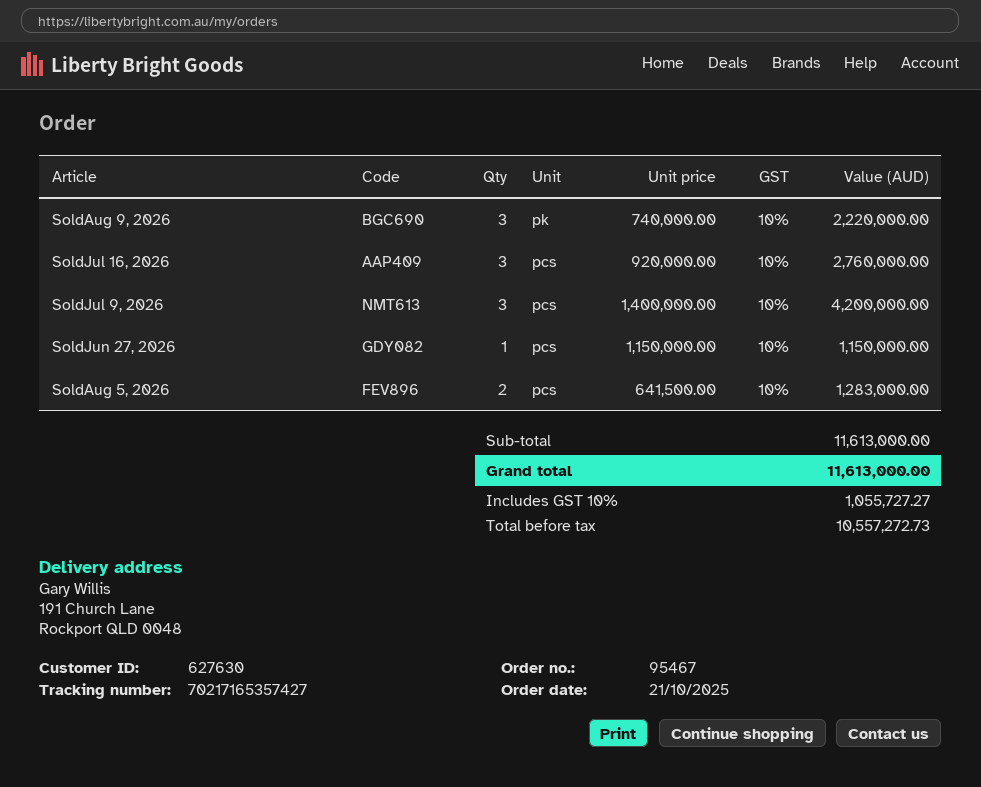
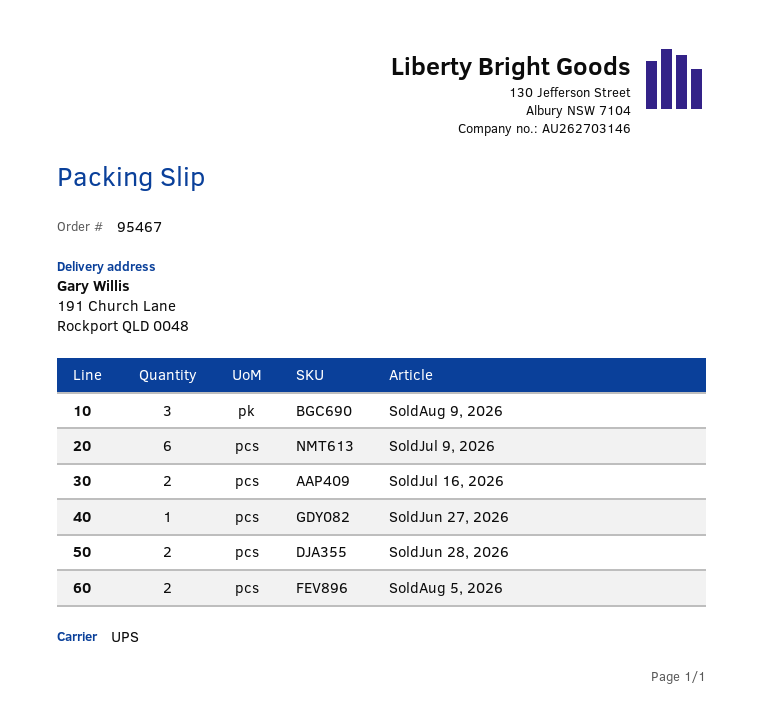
SoldJul 16, 2026: 3 -> 2
SoldJul 9, 2026: 3 -> 6
SoldJun 28, 2026: none -> 2

